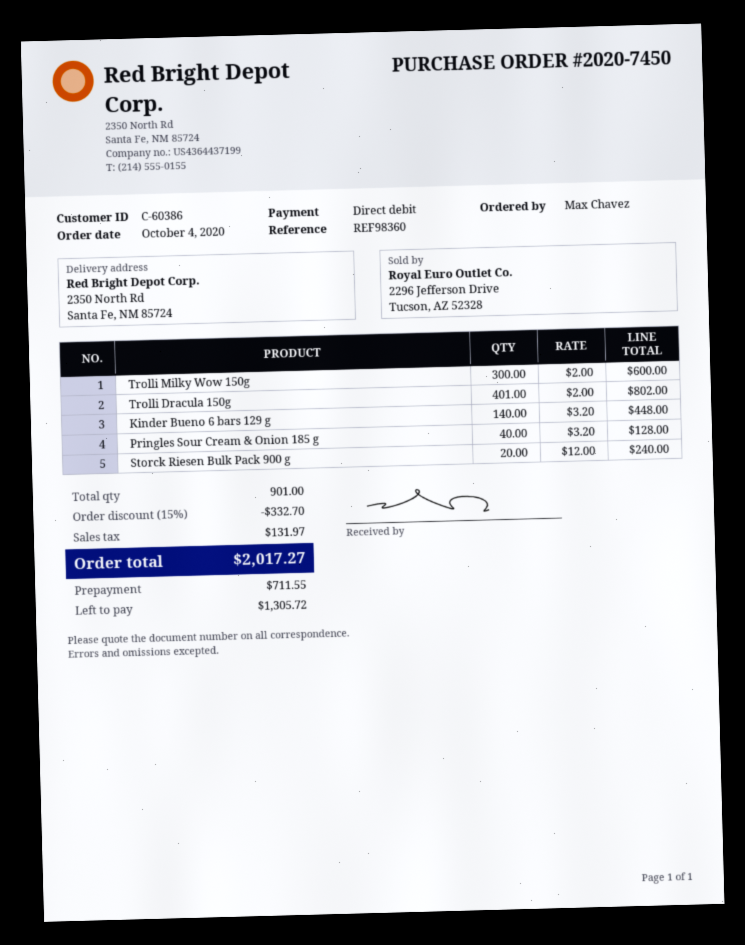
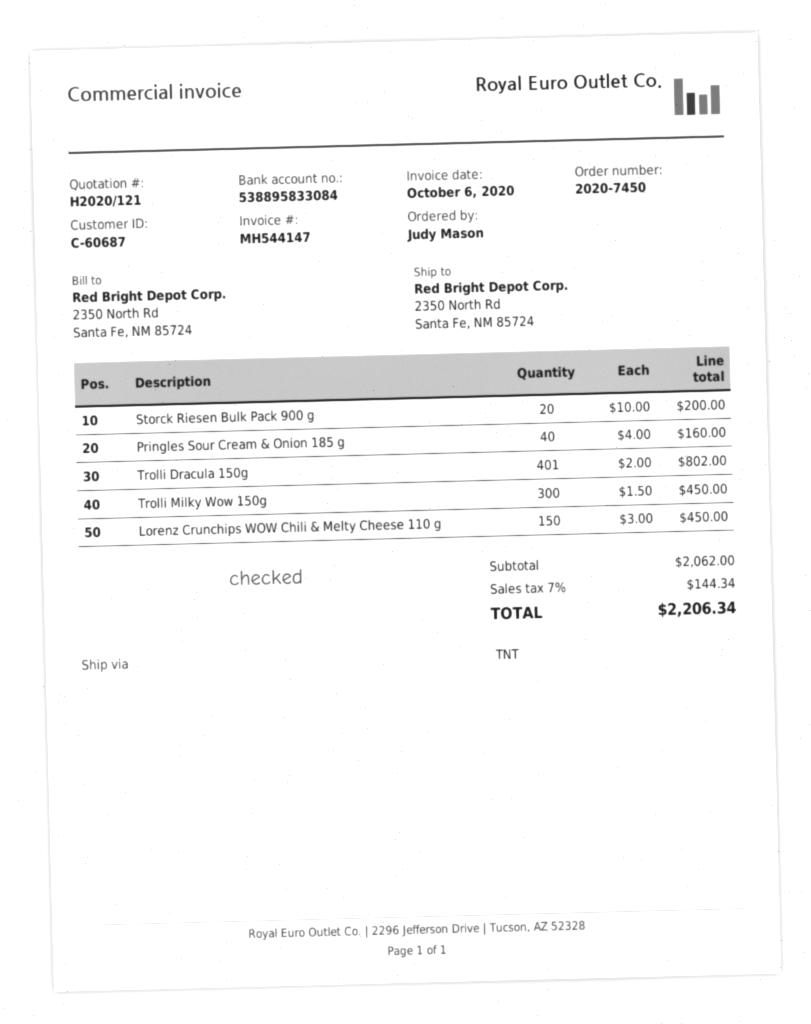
customer number: C-60386 -> C-60687
ordered by: Max Chavez -> Judy Mason
Trolli Milky Wow 150g: 300 x 2.00 = 600.00 -> 300 x 1.50 = 450.00
Kinder Bueno 6 bars 129 g: 140 x 3.20 = 448.00 -> none
Pringles Sour Cream & Onion 185 g: 40 x 3.20 = 128.00 -> 40 x 4.00 = 160.00
Storck Riesen Bulk Pack 900 g: 20 x 12.00 = 240.00 -> 20 x 10.00 = 200.00
Lorenz Crunchips WOW Chili & Melty Cheese 110 g: none -> 150 x 3.00 = 450.00
discount: 15% = 332.70 -> none
tax: 131.97 -> 144.34
total: 2017.27 -> 2206.34

